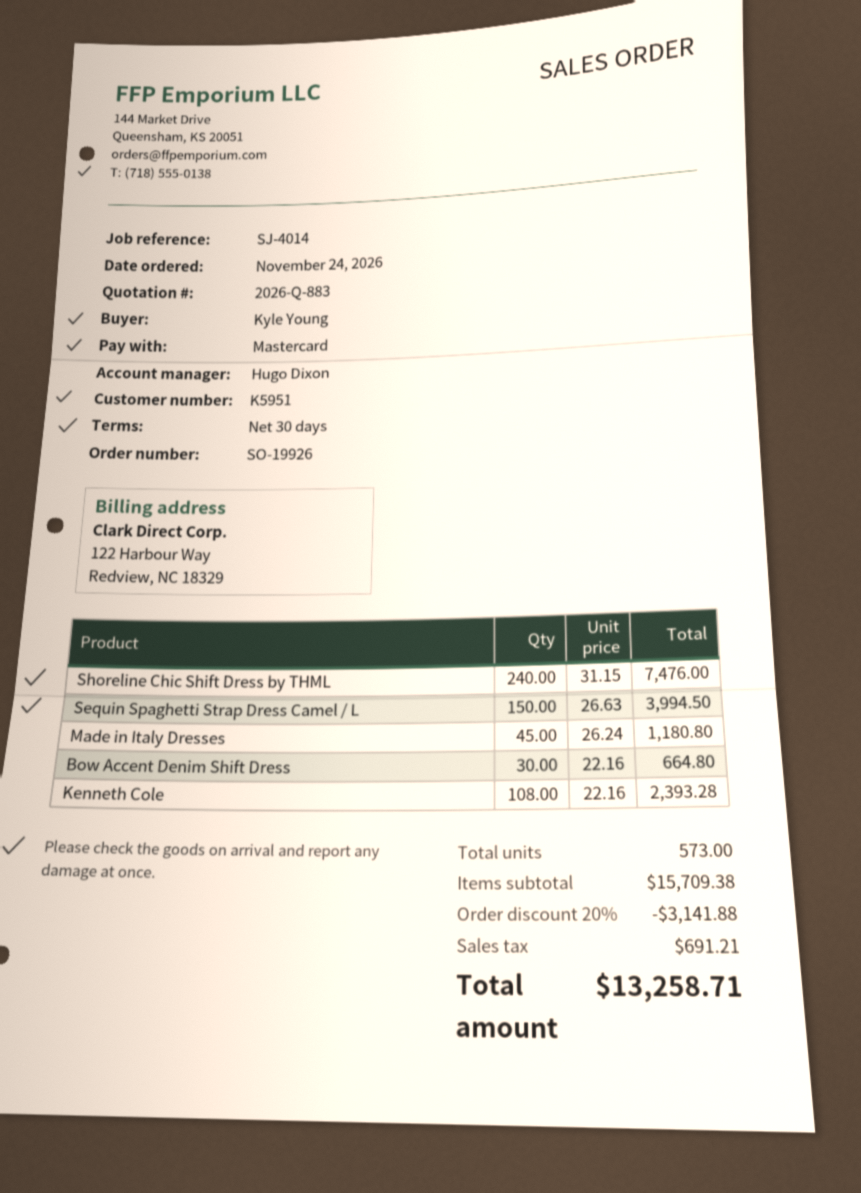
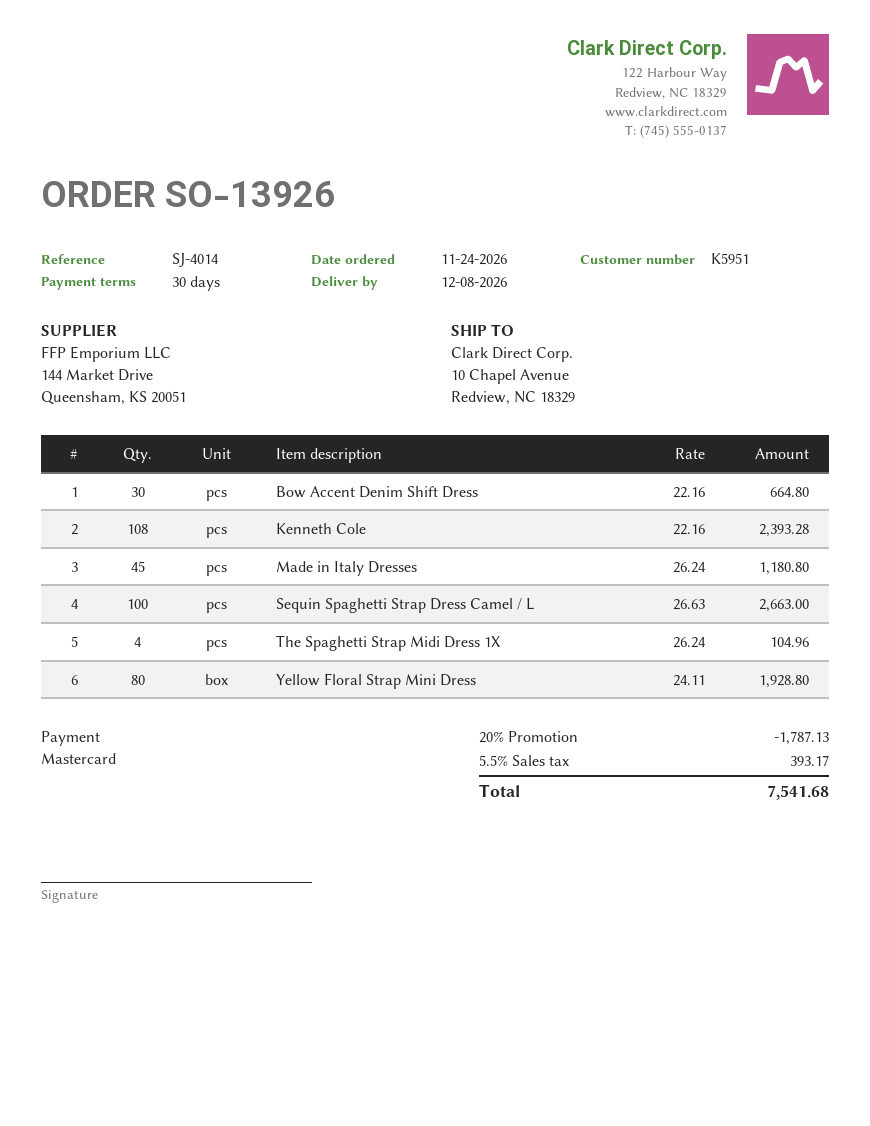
order number: SO-19926 -> SO-13926
Shoreline Chic Shift Dress by THML: 240 x 31.15 = 7476.00 -> none
Sequin Spaghetti Strap Dress Camel / L: 150 x 26.63 = 3994.50 -> 100 x 26.63 = 2663.00
The Spaghetti Strap Midi Dress 1X: none -> 4 x 26.24 = 104.96
Yellow Floral Strap Mini Dress: none -> 80 x 24.11 = 1928.80
discount: 20% = 3141.88 -> 20% = 1787.13
tax: 691.21 -> 393.17
total: 13258.71 -> 7541.68

